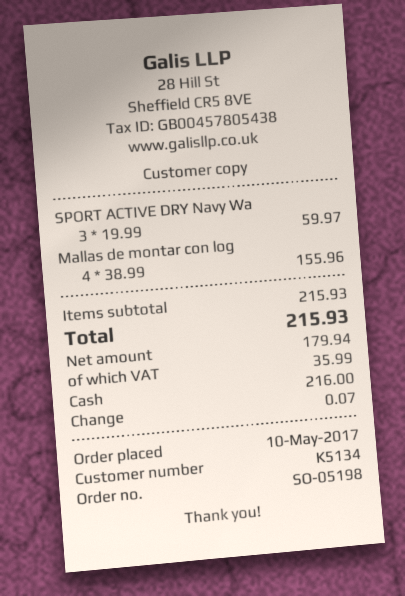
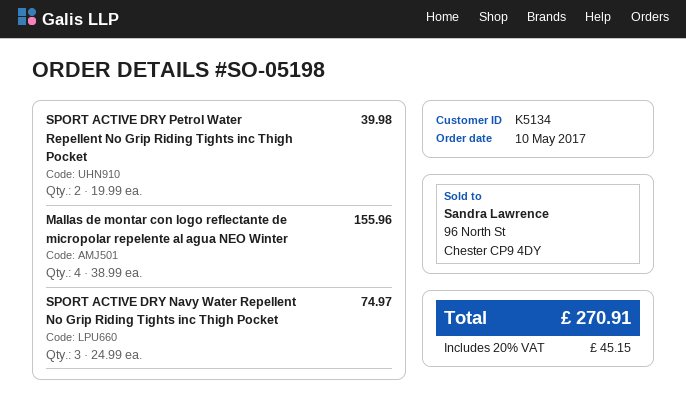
SPORT ACTIVE DRY Navy Wa: 3 x 19.99 = 59.97 -> 3 x 24.99 = 74.97
SPORT ACTIVE DRY Petrol Water Repellent No Grip Riding Tights inc Thigh Pocket: none -> 2 x 19.99 = 39.98
tax: 35.99 -> 45.15
total: 215.93 -> 270.91

